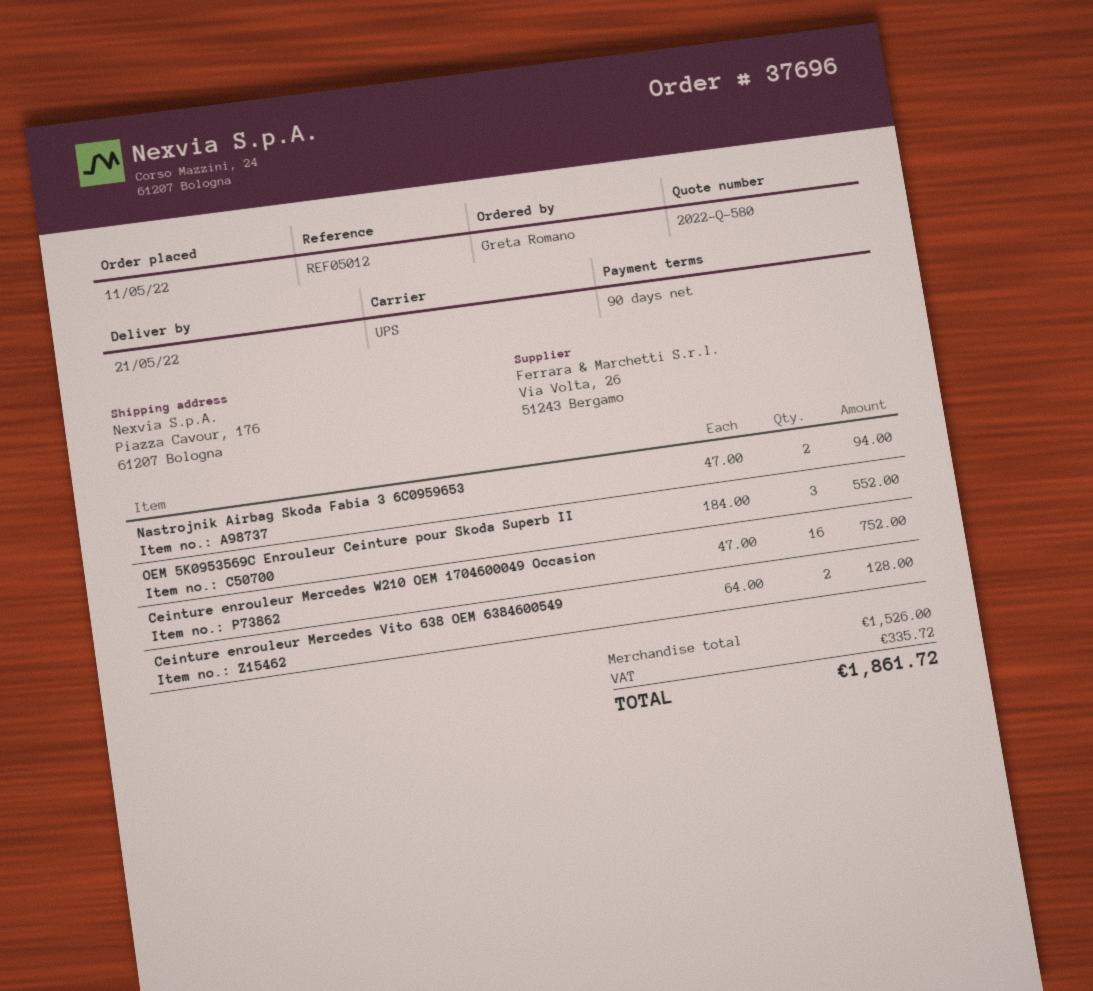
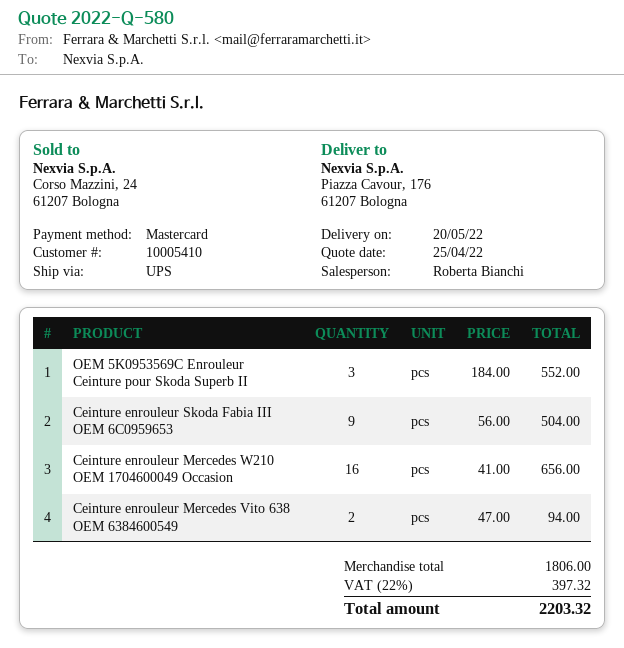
delivery date: 2022-05-21 -> 2022-05-20
Nastrojnik Airbag Skoda Fabia 3 6C0959653: 2 x 47.00 = 94.00 -> none
Ceinture enrouleur Mercedes W210 OEM 1704600049 Occasion: 16 x 47.00 = 752.00 -> 16 x 41.00 = 656.00
Ceinture enrouleur Mercedes Vito 638 OEM 6384600549: 2 x 64.00 = 128.00 -> 2 x 47.00 = 94.00
Ceinture enrouleur Skoda Fabia III OEM 6C0959653: none -> 9 x 56.00 = 504.00
subtotal: 1526.00 -> 1806.00
tax: 335.72 -> 397.32
total: 1861.72 -> 2203.32

